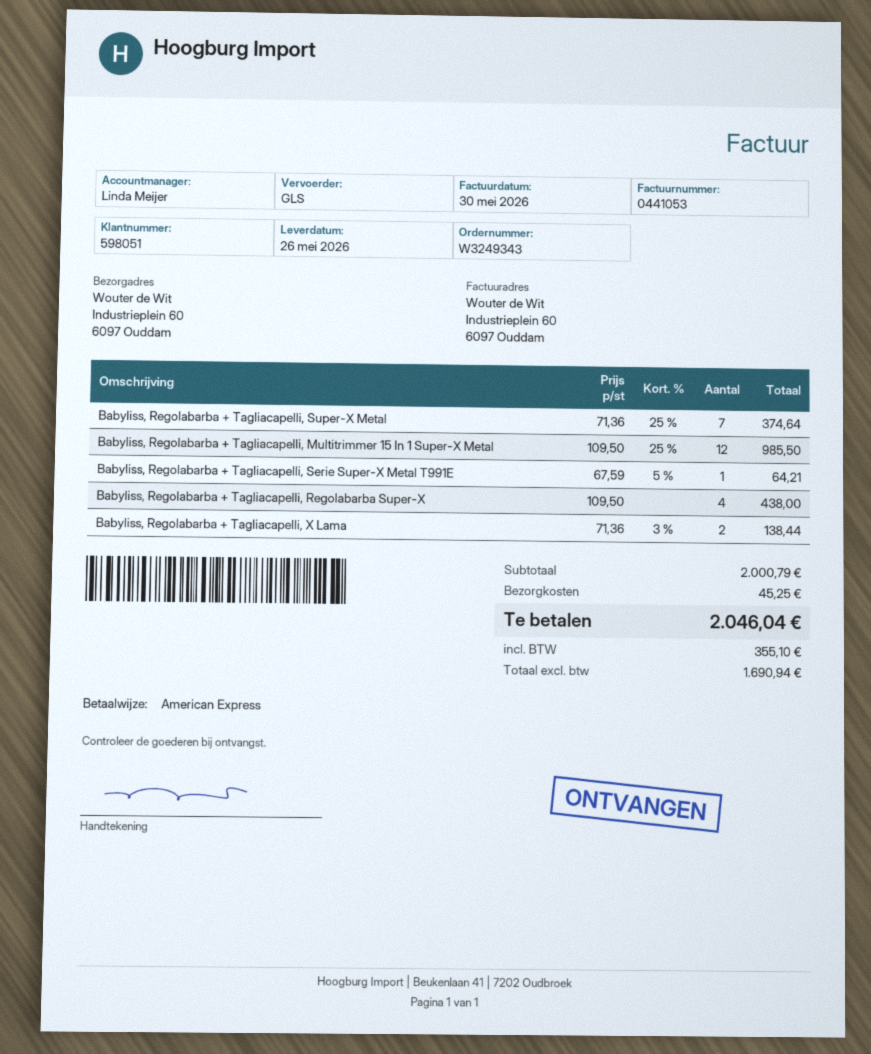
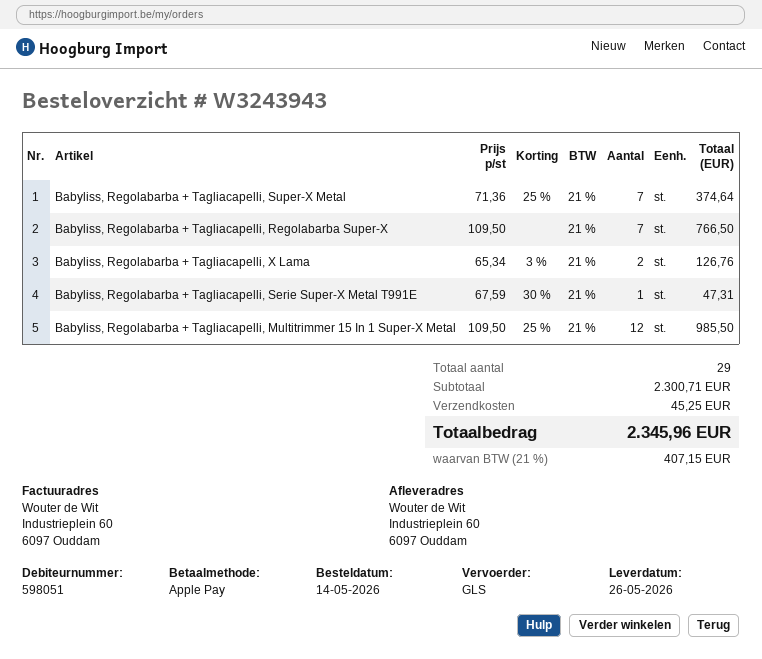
order number: W3249343 -> W3243943
payment method: American Express -> Apple Pay
Babyliss, Regolabarba + Tagliacapelli, Serie Super-X Metal T991E: 1 x 67.59 - 5% = 64.21 -> 1 x 67.59 - 30% = 47.31
Babyliss, Regolabarba + Tagliacapelli, Regolabarba Super-X: 4 x 109.50 = 438.00 -> 7 x 109.50 = 766.50
Babyliss, Regolabarba + Tagliacapelli, X Lama: 2 x 71.36 - 3% = 138.44 -> 2 x 65.34 - 3% = 126.76
subtotal: 2000.79 -> 2300.71
tax: 355.10 -> 407.15
total: 2046.04 -> 2345.96

